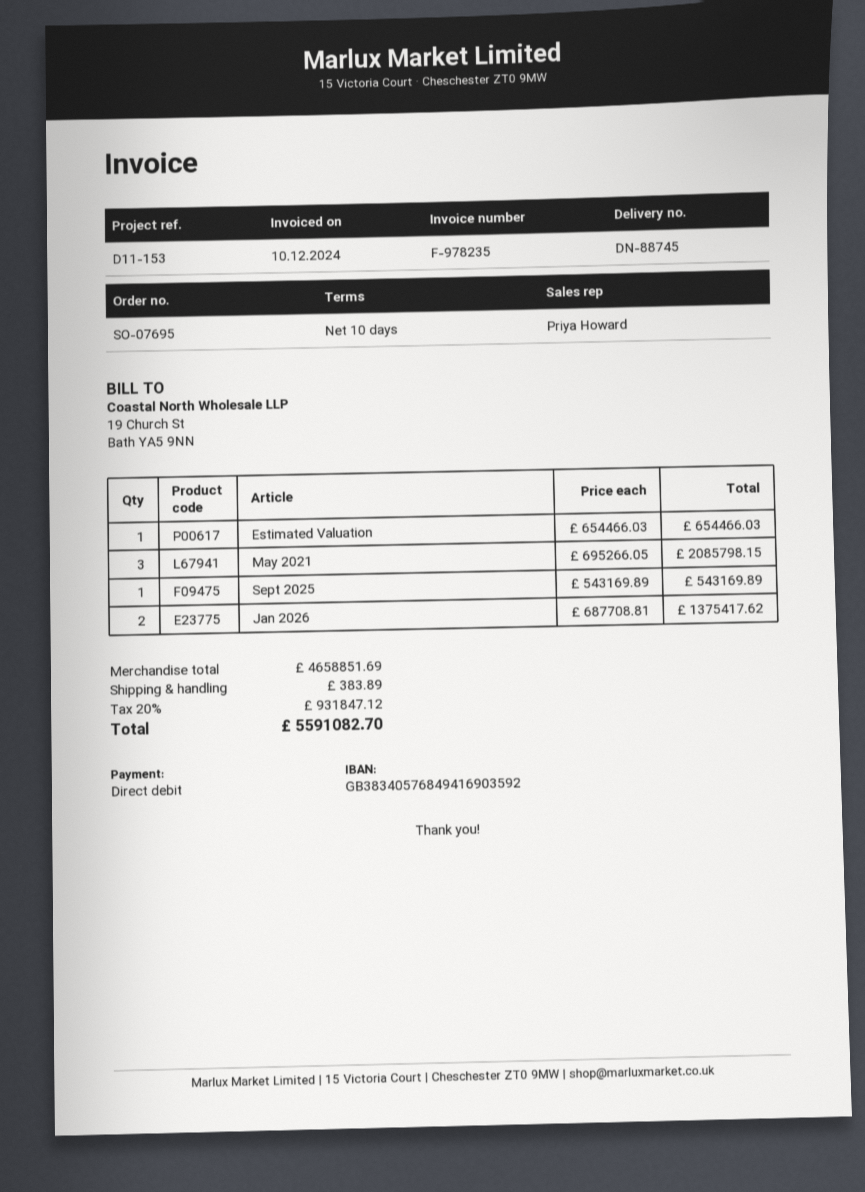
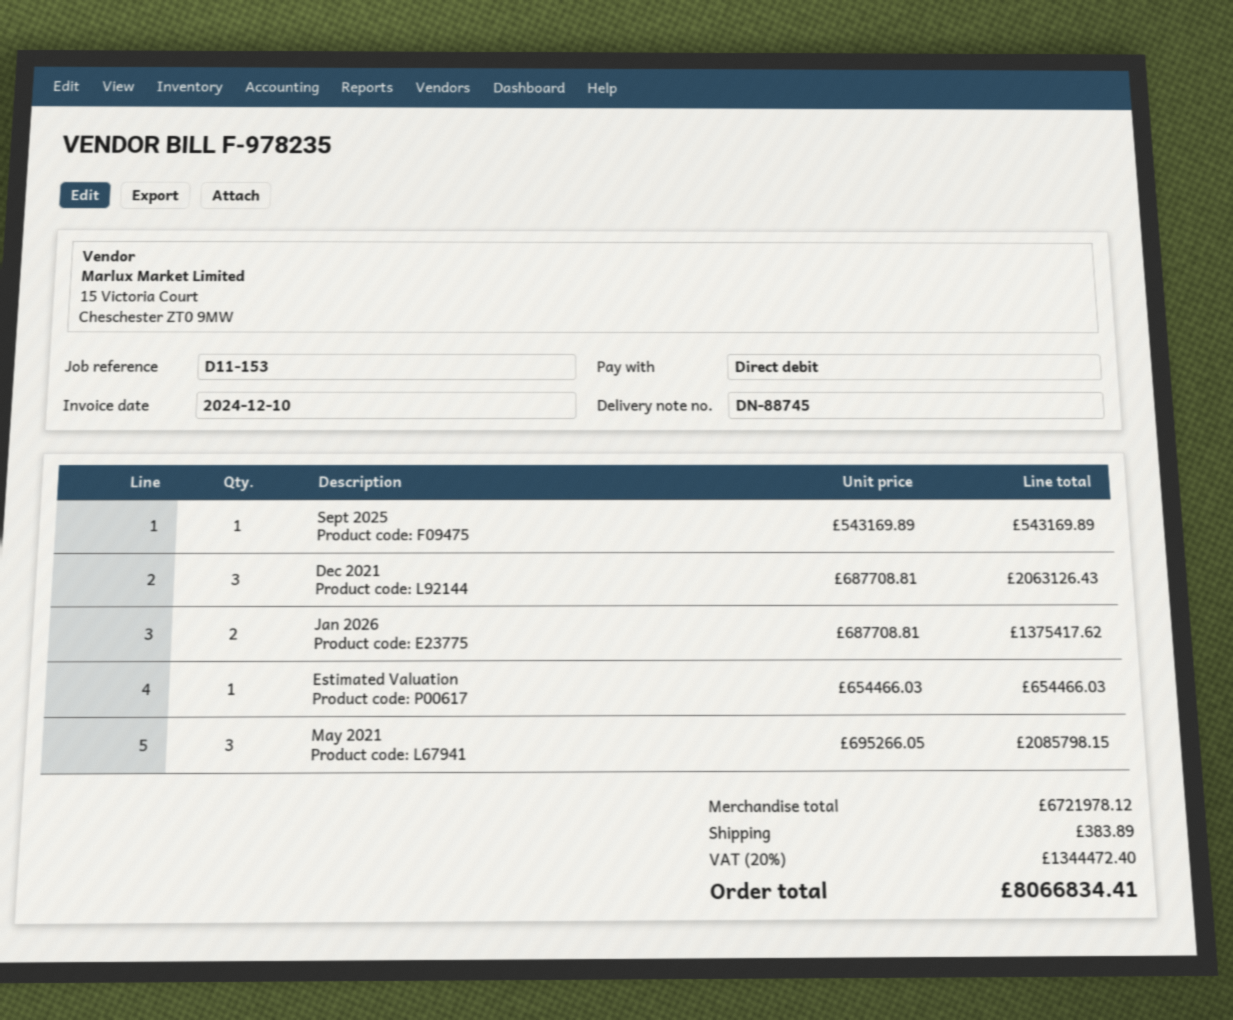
Dec 2021: none -> 3 x 687708.81 = 2063126.43
subtotal: 4658851.69 -> 6721978.12
tax: 20% = 931847.12 -> 20% = 1344472.40
total: 5591082.70 -> 8066834.41

